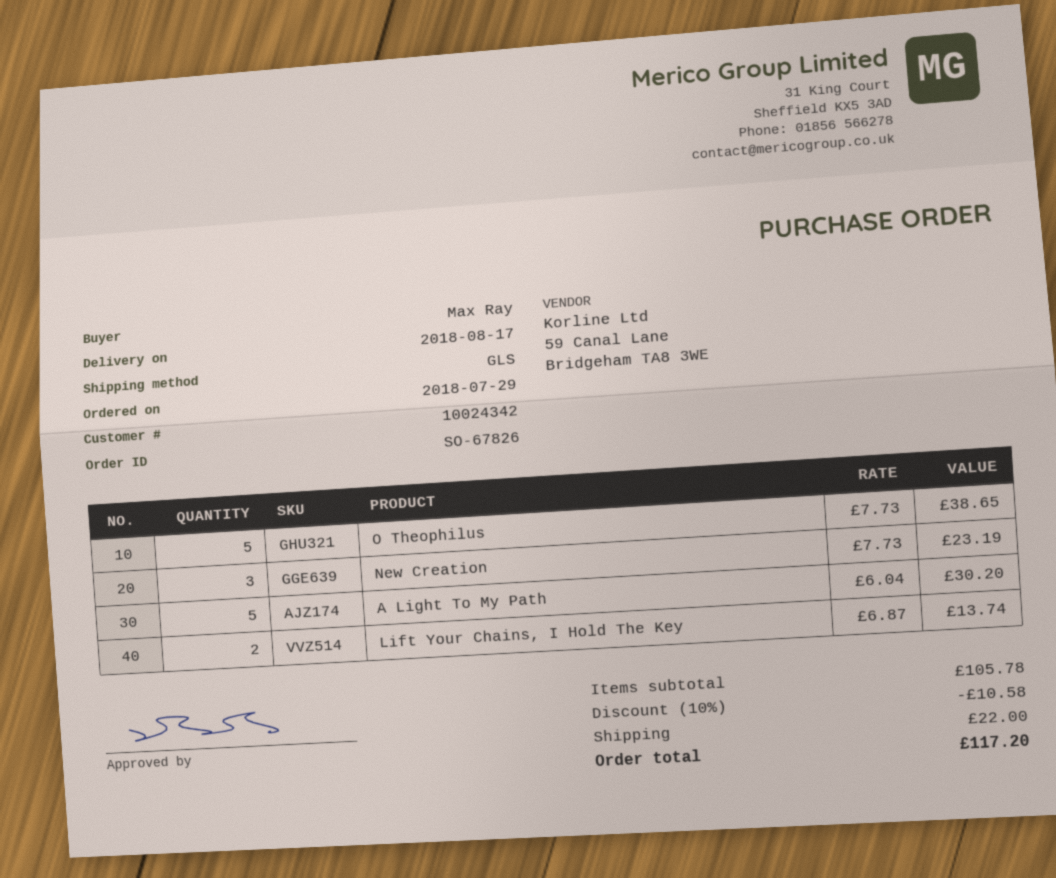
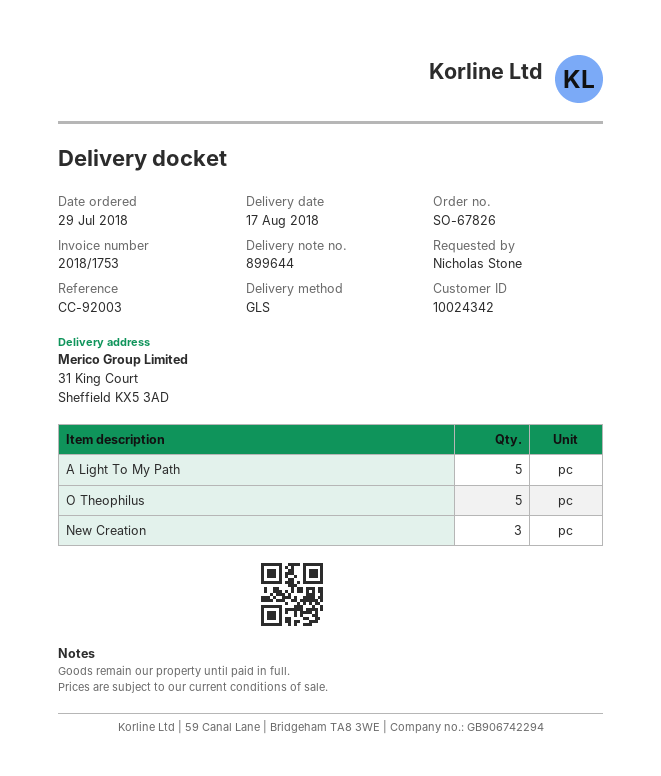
ordered by: Max Ray -> Nicholas Stone
Lift Your Chains, I Hold The Key: 2 -> none

